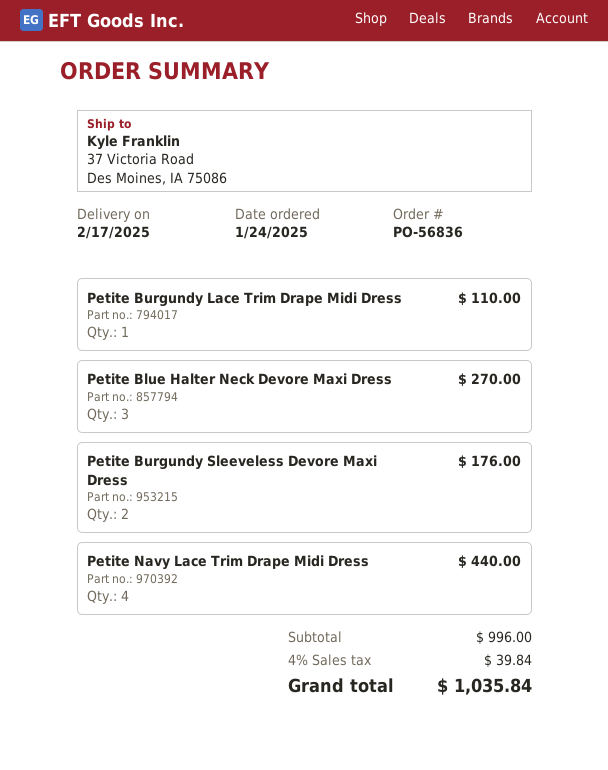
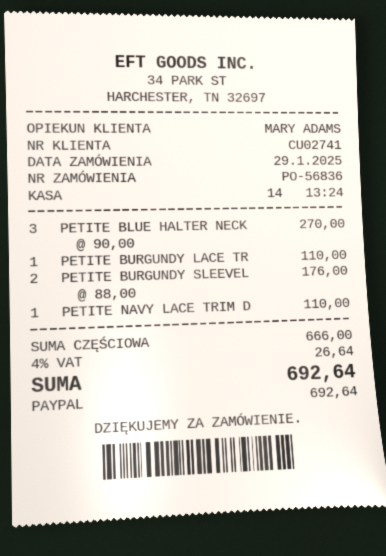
order date: 2025-01-24 -> 2025-01-29
Petite Navy Lace Trim Drape Midi Dress: 4 for 440.00 -> 1 for 110.00
subtotal: 996.00 -> 666.00
tax: 4% = 39.84 -> 4% = 26.64
total: 1035.84 -> 692.64

